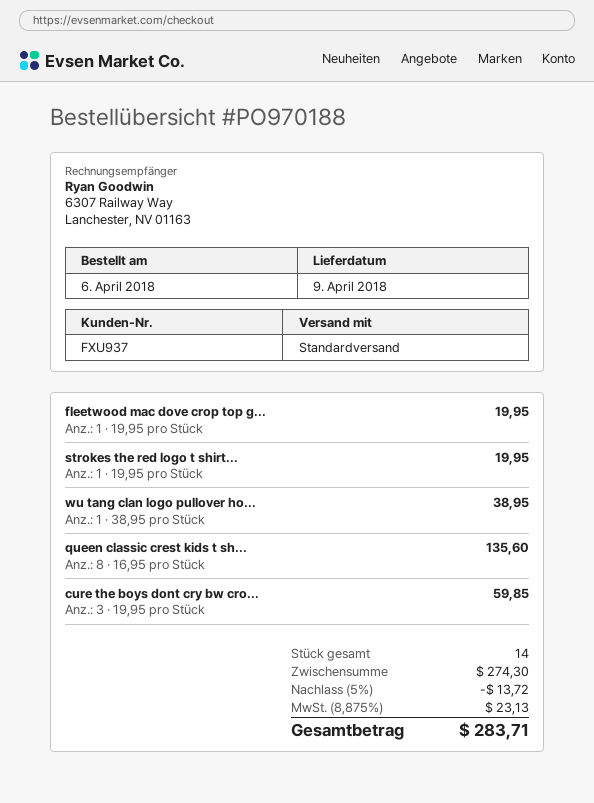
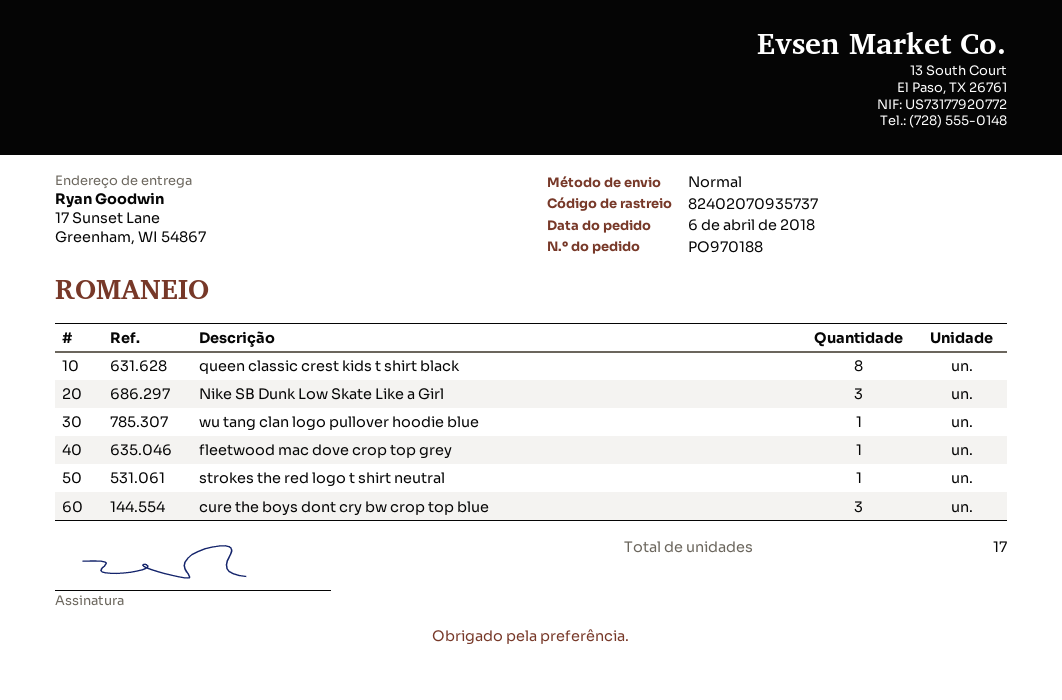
Nike SB Dunk Low Skate Like a Girl: none -> 3
total quantity: 14 -> 17

